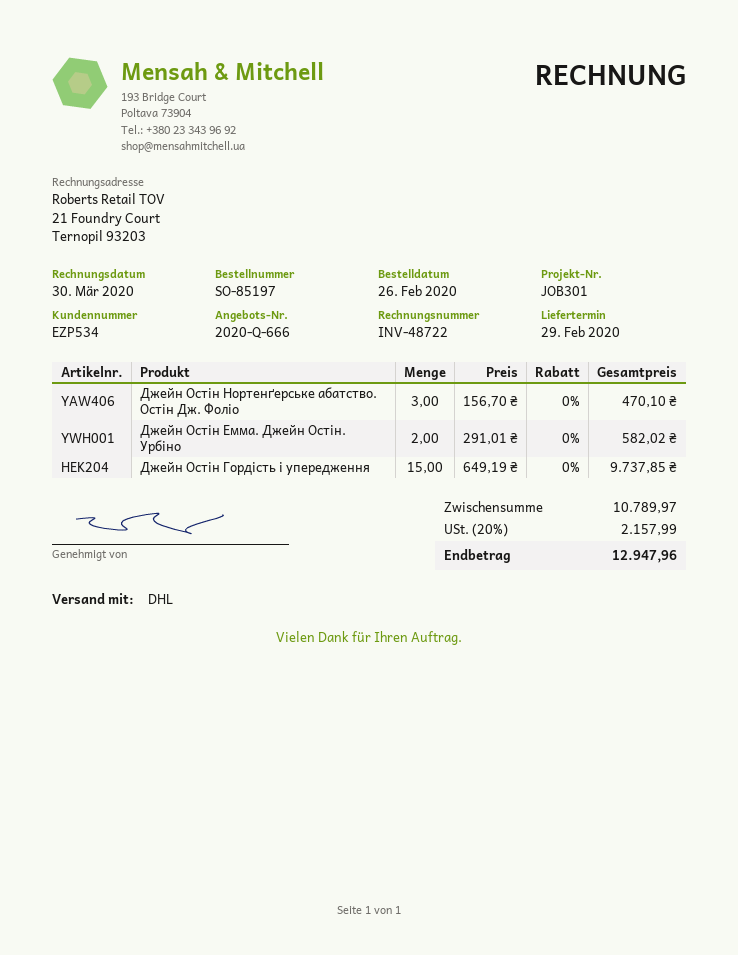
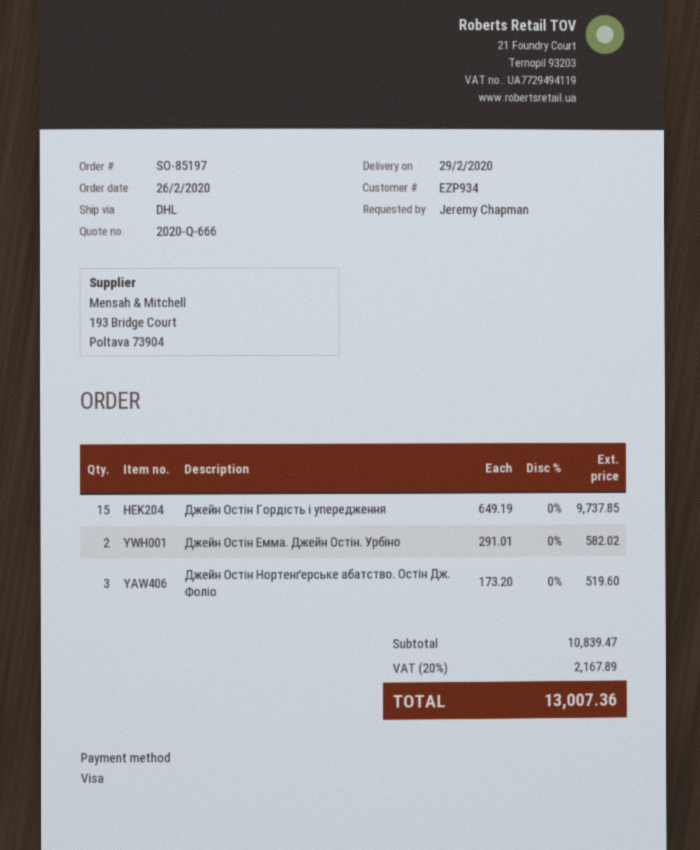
customer number: EZP534 -> EZP934
Джейн Остін Нортенґерське абатство. Остін Дж. Фоліо: 3 x 156.70 = 470.10 -> 3 x 173.20 = 519.60
subtotal: 10789.97 -> 10839.47
tax: 20% = 2157.99 -> 20% = 2167.89
total: 12947.96 -> 13007.36

